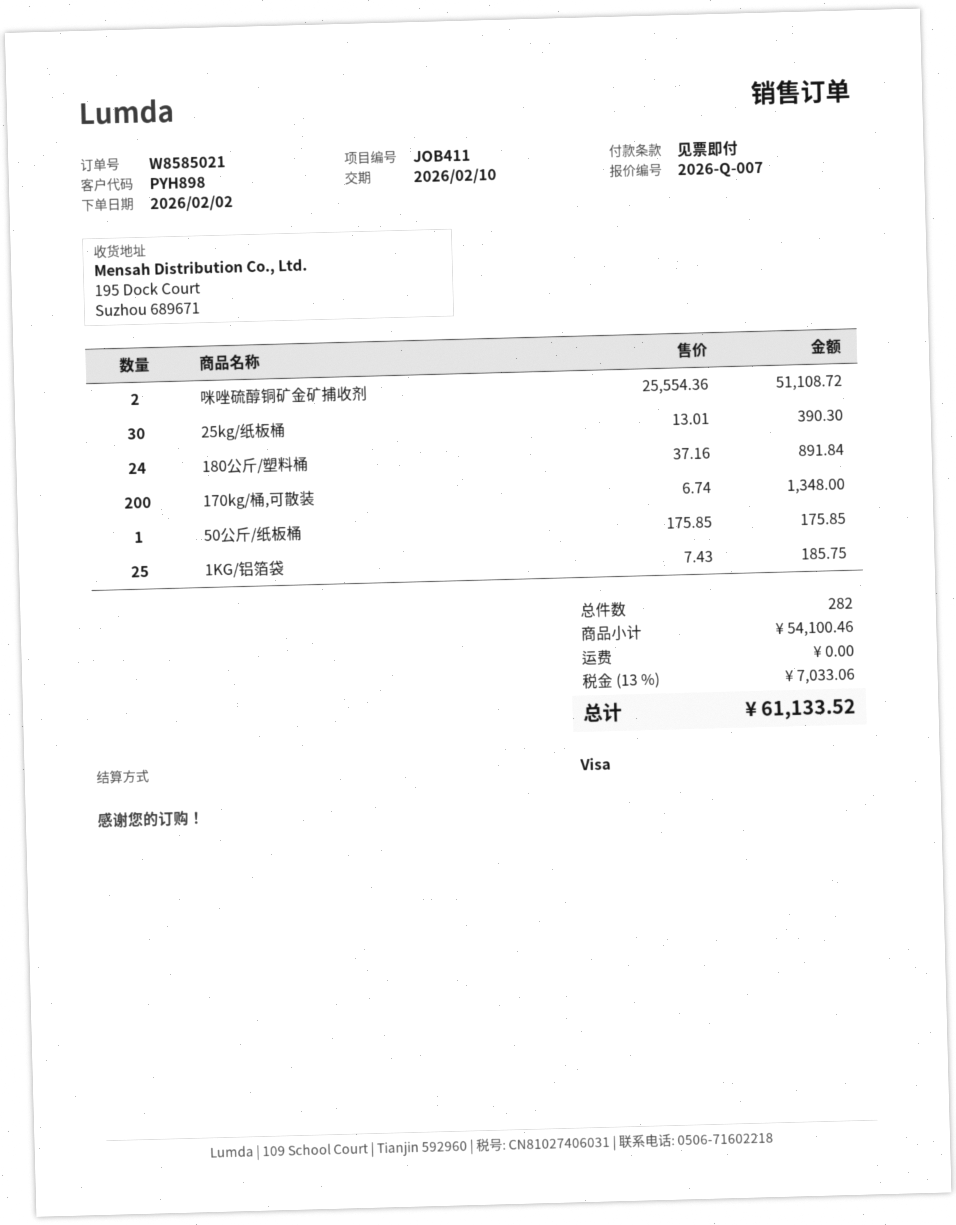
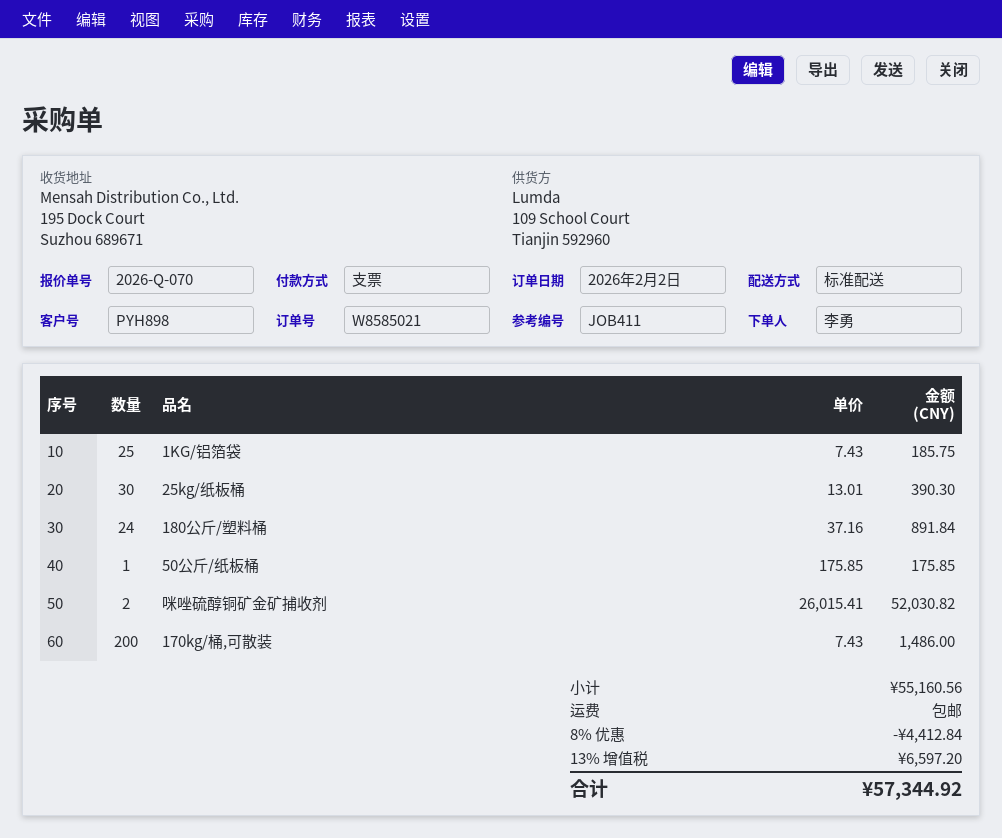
quote number: 2026-Q-007 -> 2026-Q-070
payment method: Visa -> cheque
咪唑硫醇铜矿金矿捕收剂: 2 x 25554.36 = 51108.72 -> 2 x 26015.41 = 52030.82
170kg/桶,可散装: 200 x 6.74 = 1348.00 -> 200 x 7.43 = 1486.00
subtotal: 54100.46 -> 55160.56
discount: none -> 8% = 4412.84
tax: 13% = 7033.06 -> 13% = 6597.20
total: 61133.52 -> 57344.92

